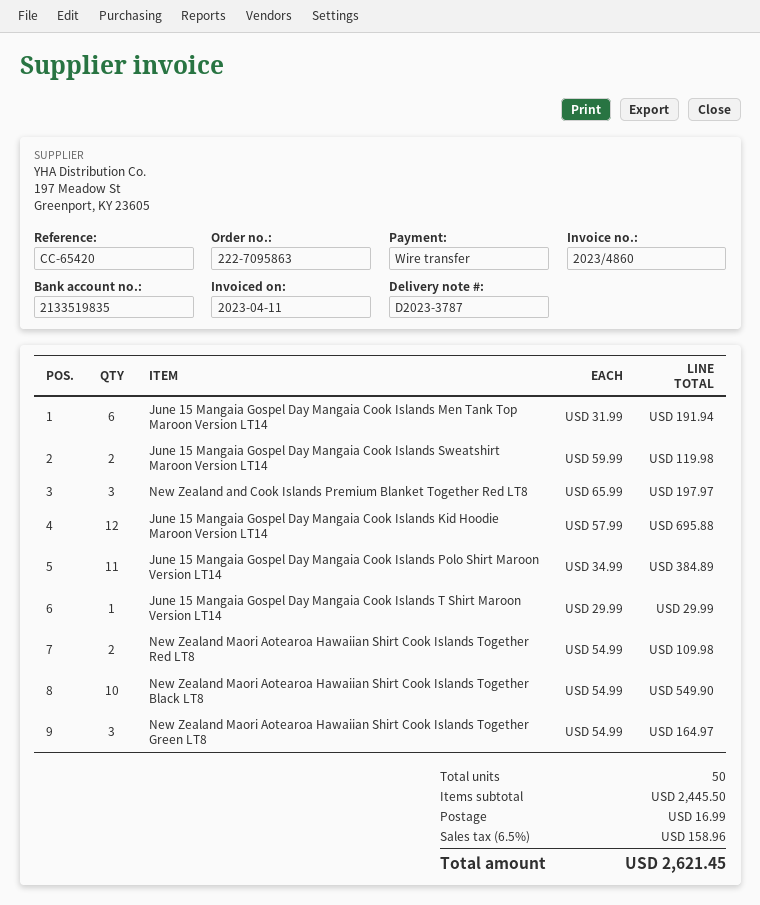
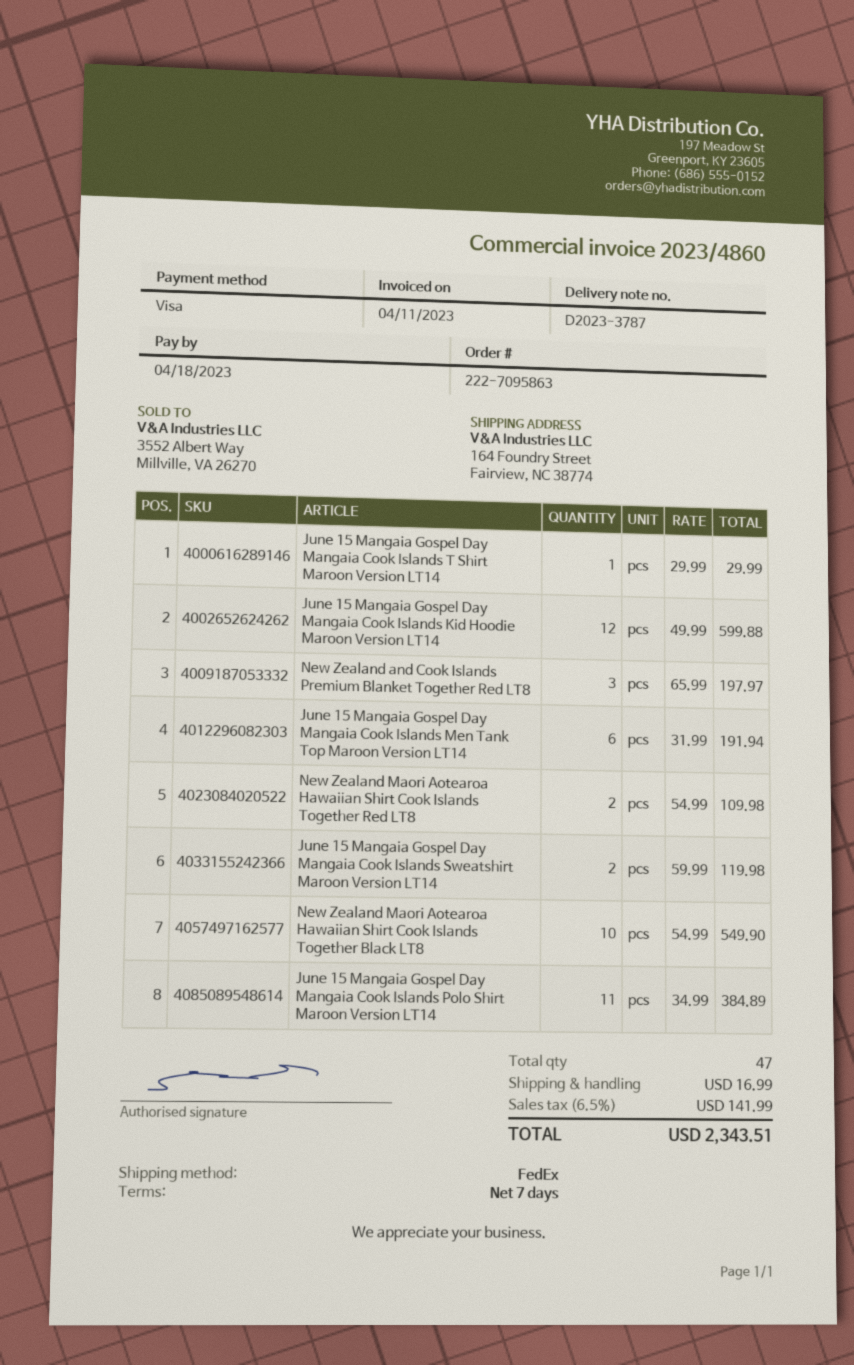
payment method: bank transfer -> Visa
June 15 Mangaia Gospel Day Mangaia Cook Islands Kid Hoodie Maroon Version LT14: 12 x 57.99 = 695.88 -> 12 x 49.99 = 599.88
New Zealand Maori Aotearoa Hawaiian Shirt Cook Islands Together Green LT8: 3 x 54.99 = 164.97 -> none
total quantity: 50 -> 47
tax: 6.5% = 158.96 -> 6.5% = 141.99
total: 2621.45 -> 2343.51

